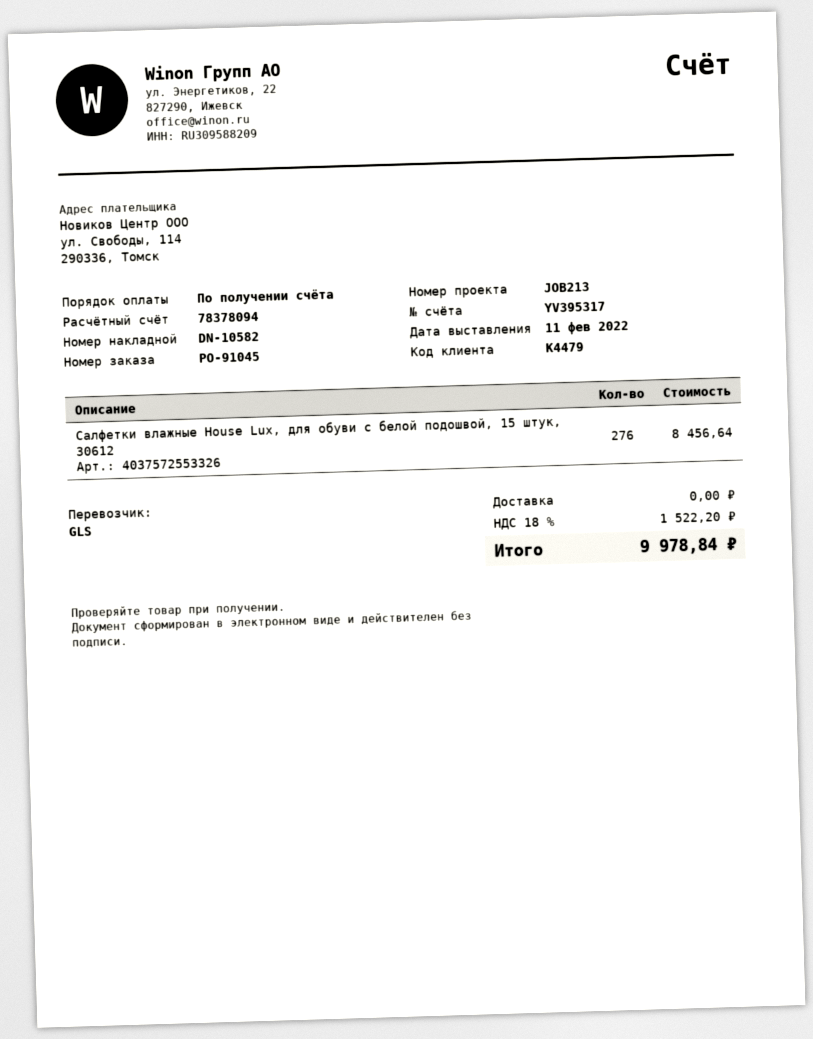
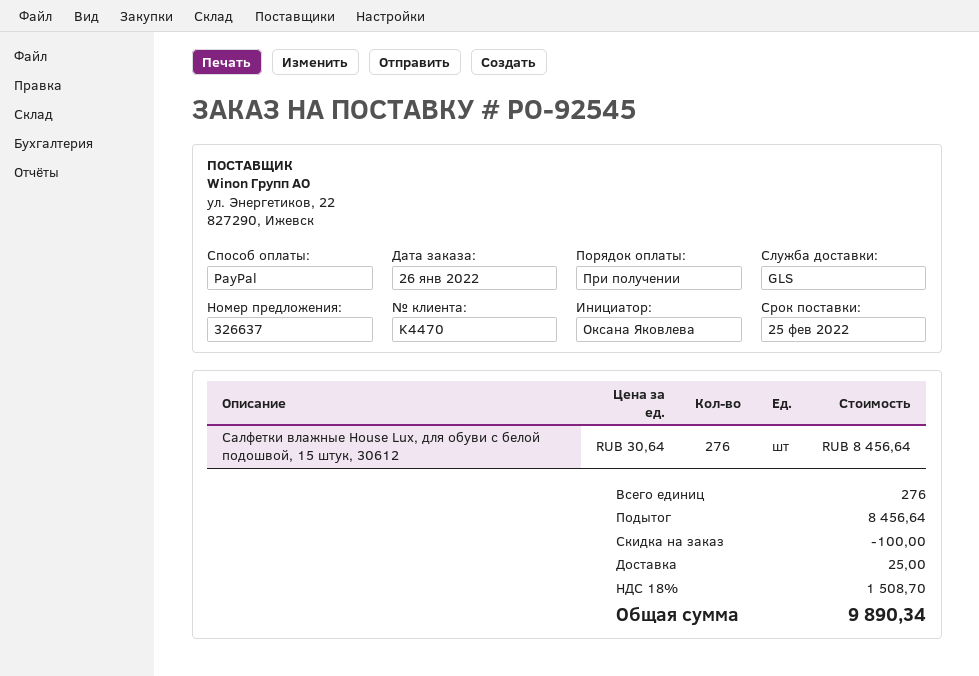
order number: PO-91045 -> PO-92545
customer number: K4479 -> K4470
discount: none -> 100.00
shipping: 0.00 -> 25.00
tax: 18% = 1522.20 -> 18% = 1508.70
total: 9978.84 -> 9890.34

